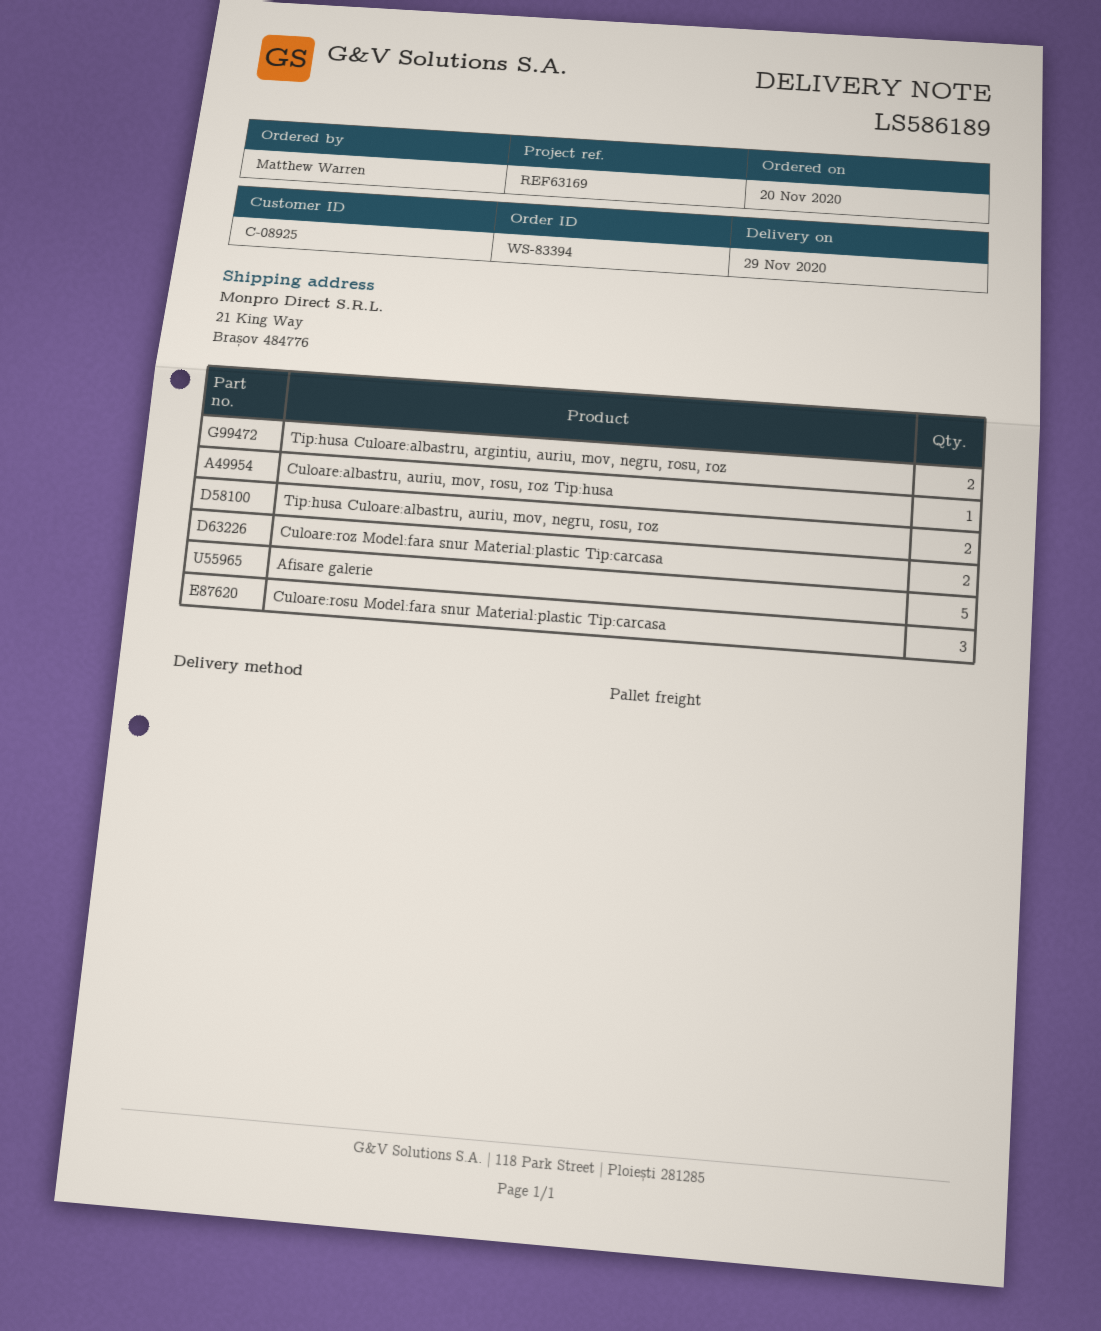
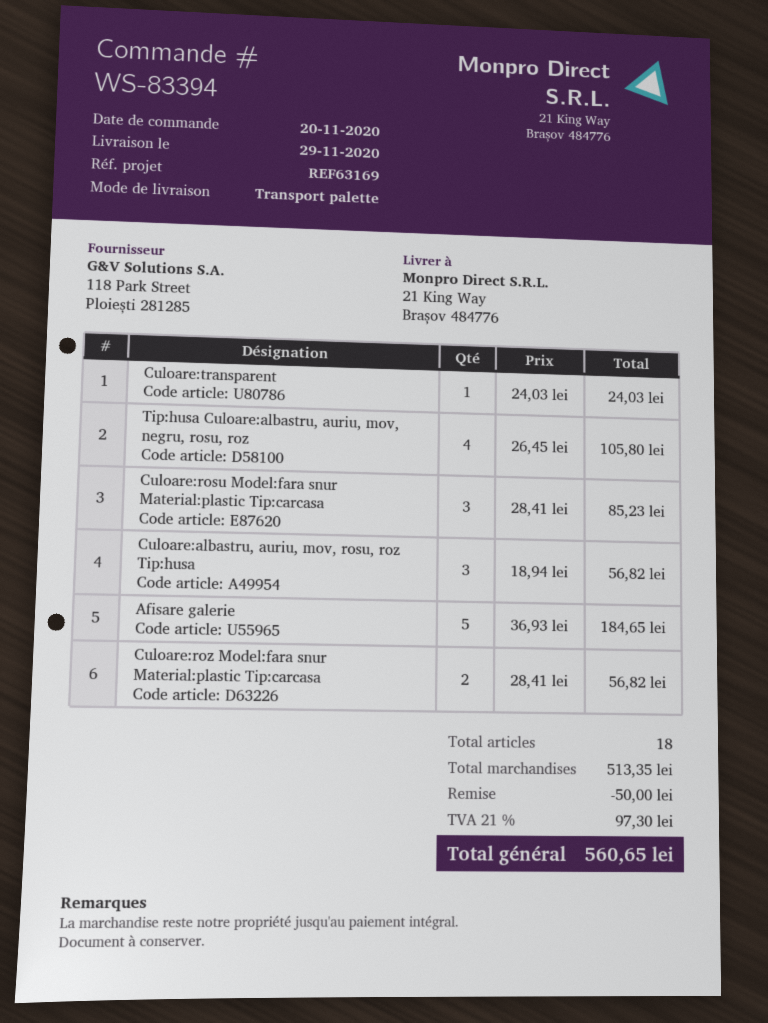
Tip:husa Culoare:albastru, argintiu, auriu, mov, negru, rosu, roz: 2 -> none
Culoare:albastru, auriu, mov, rosu, roz Tip:husa: 1 -> 3
Tip:husa Culoare:albastru, auriu, mov, negru, rosu, roz: 2 -> 4
Culoare:transparent: none -> 1

